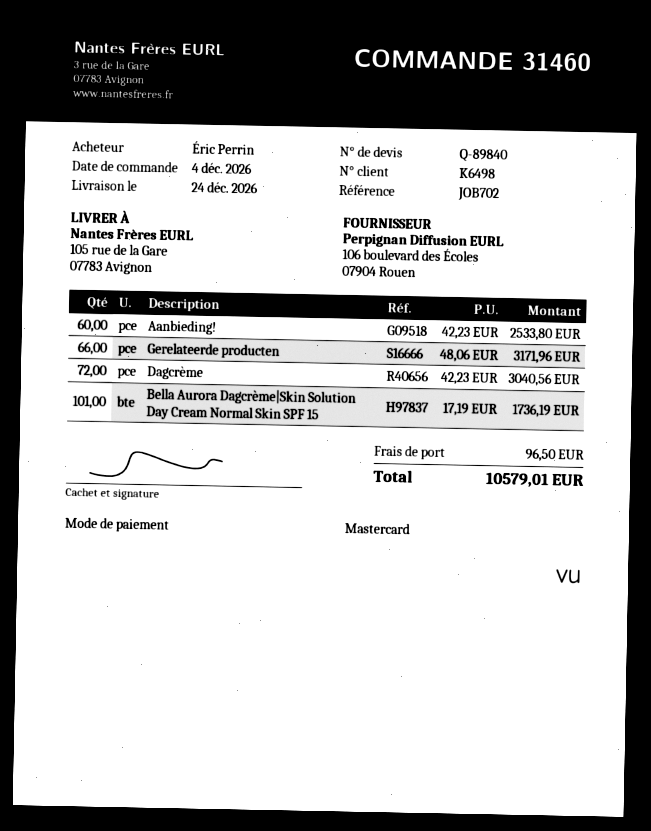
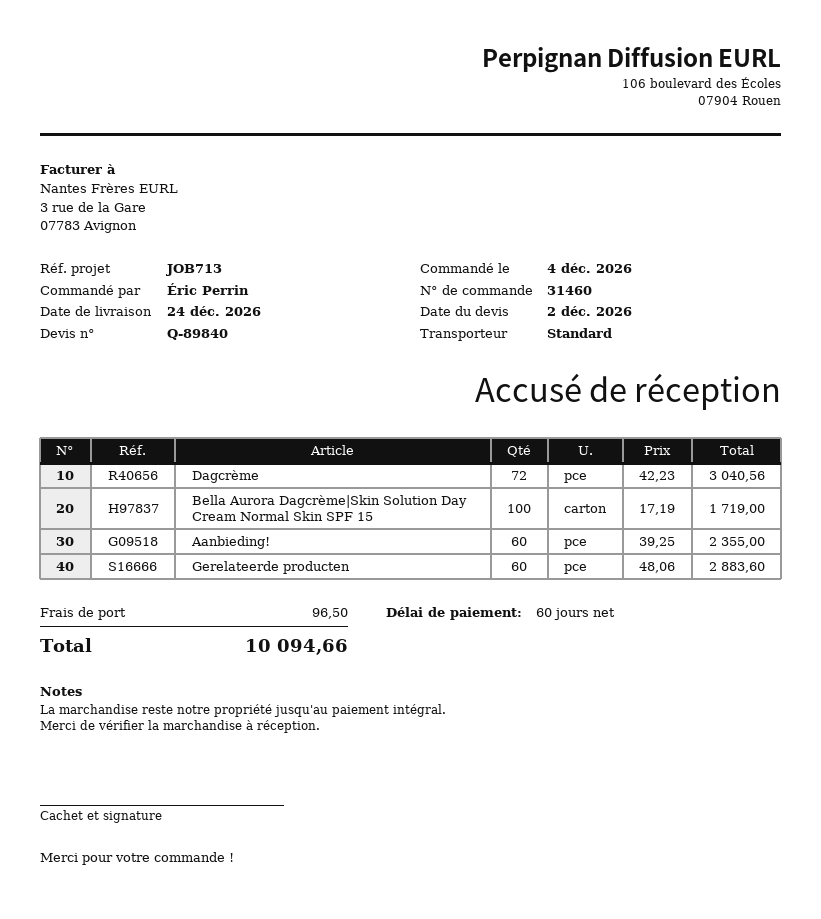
reference: JOB702 -> JOB713
Aanbieding!: 60 x 42.23 = 2533.80 -> 60 x 39.25 = 2355.00
Gerelateerde producten: 66 x 48.06 = 3171.96 -> 60 x 48.06 = 2883.60
Bella Aurora Dagcrème|Skin Solution Day Cream Normal Skin SPF 15: 101 x 17.19 = 1736.19 -> 100 x 17.19 = 1719.00
total: 10579.01 -> 10094.66

